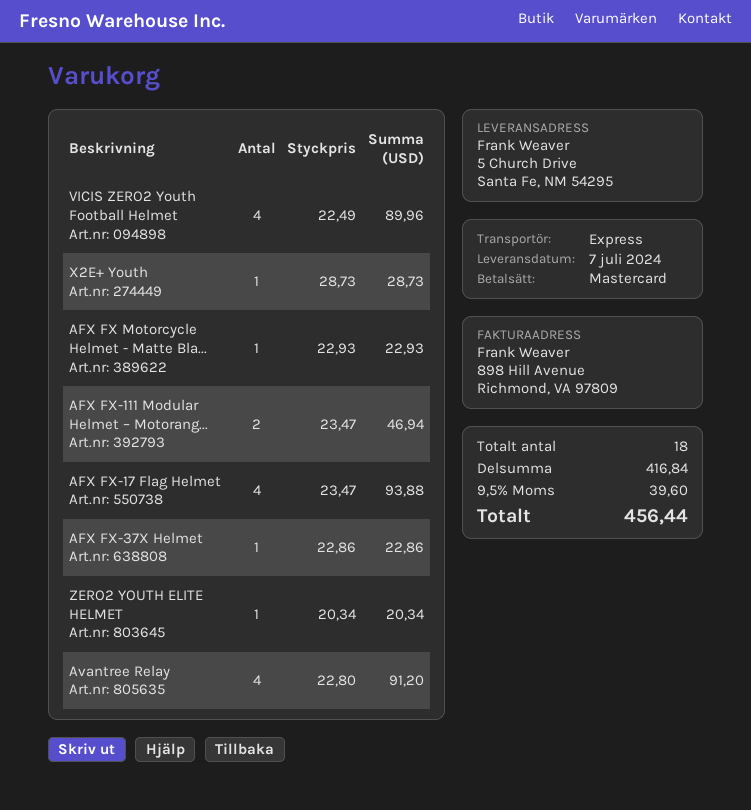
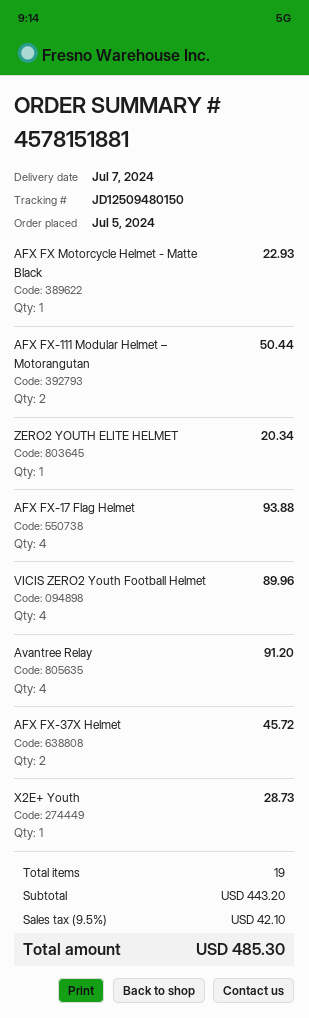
AFX FX-111 Modular Helmet – Motorang...: 2 for 46.94 -> 2 for 50.44
AFX FX-37X Helmet: 1 for 22.86 -> 2 for 45.72
total quantity: 18 -> 19
subtotal: 416.84 -> 443.20
tax: 9.5% = 39.60 -> 9.5% = 42.10
total: 456.44 -> 485.30

